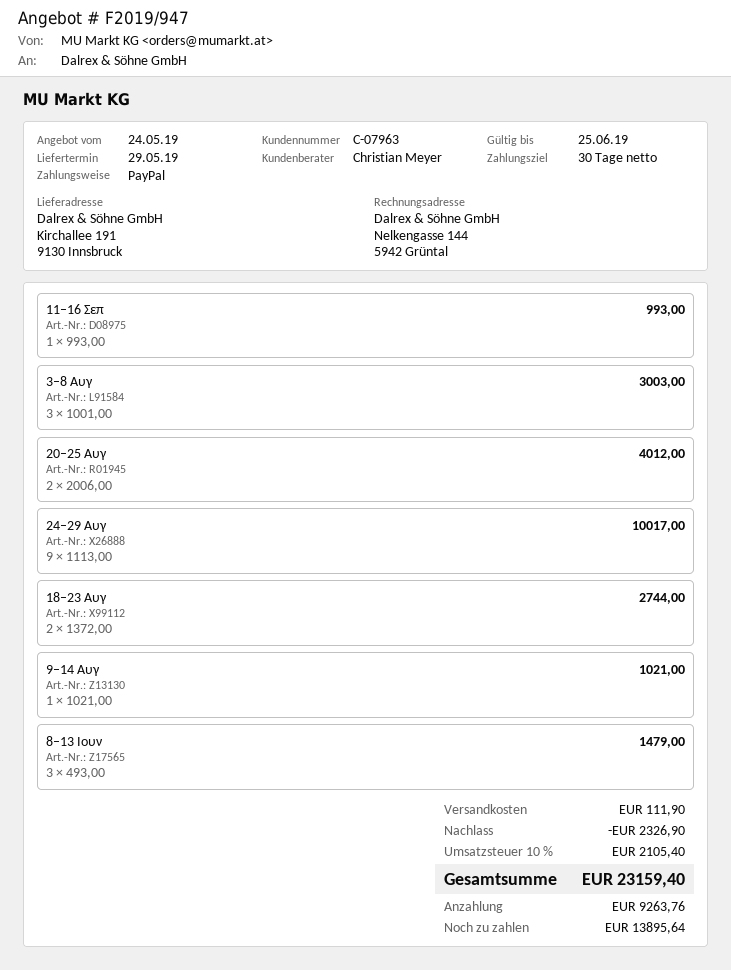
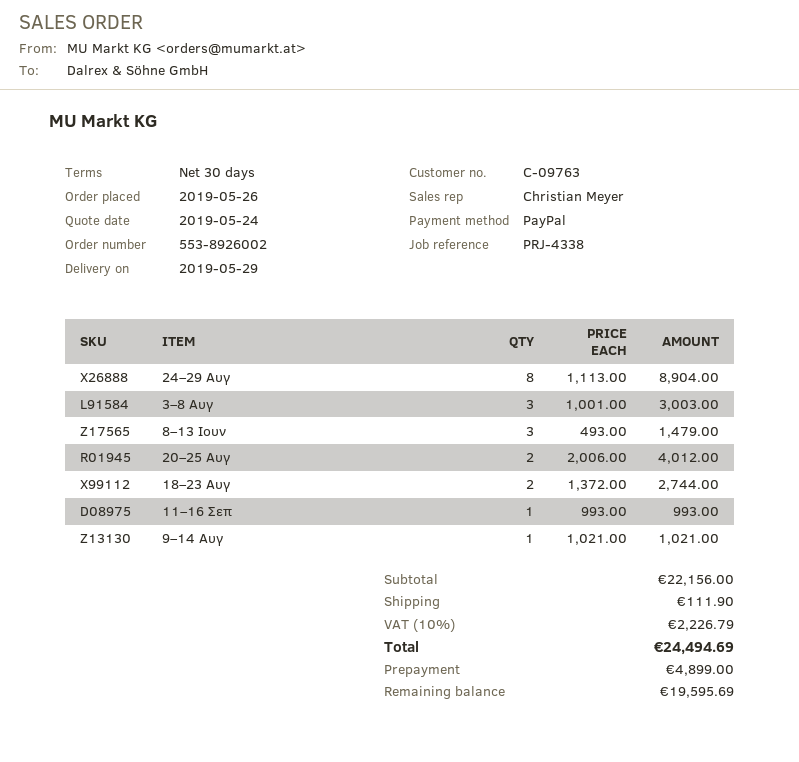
customer number: C-07963 -> C-09763
24–29 Αυγ: 9 x 1113.00 = 10017.00 -> 8 x 1113.00 = 8904.00
discount: 2326.90 -> none
tax: 10% = 2105.40 -> 10% = 2226.79
total: 23159.40 -> 24494.69
deposit: 9263.76 -> 4899.00
balance: 13895.64 -> 19595.69

